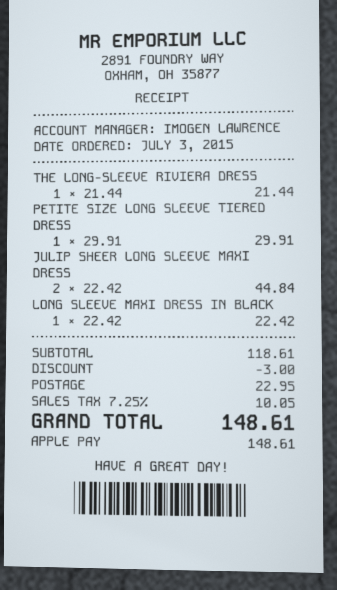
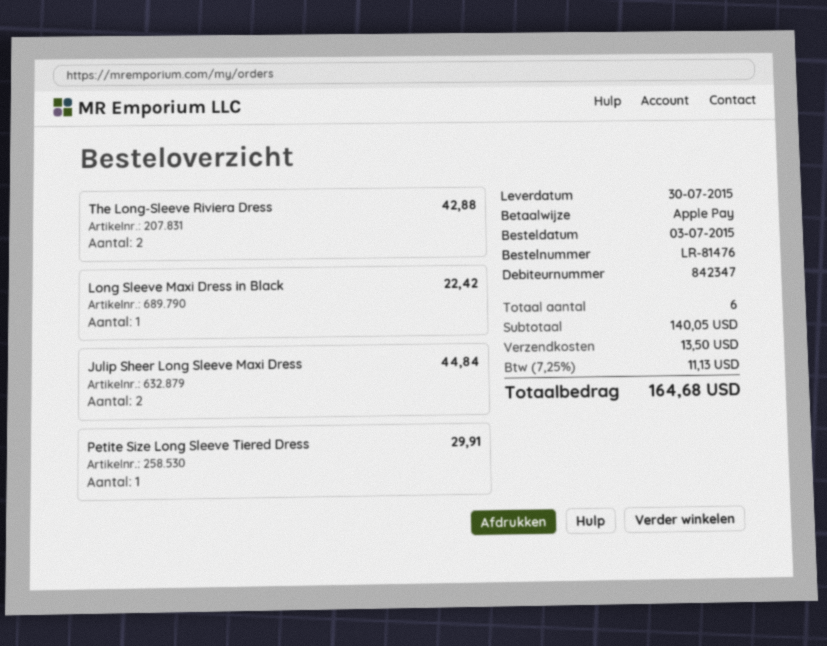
THE LONG-SLEEVE RIVIERA DRESS: 1 for 21.44 -> 2 for 42.88
subtotal: 118.61 -> 140.05
discount: 3.00 -> none
shipping: 22.95 -> 13.50
tax: 7.25% = 10.05 -> 7.25% = 11.13
total: 148.61 -> 164.68

